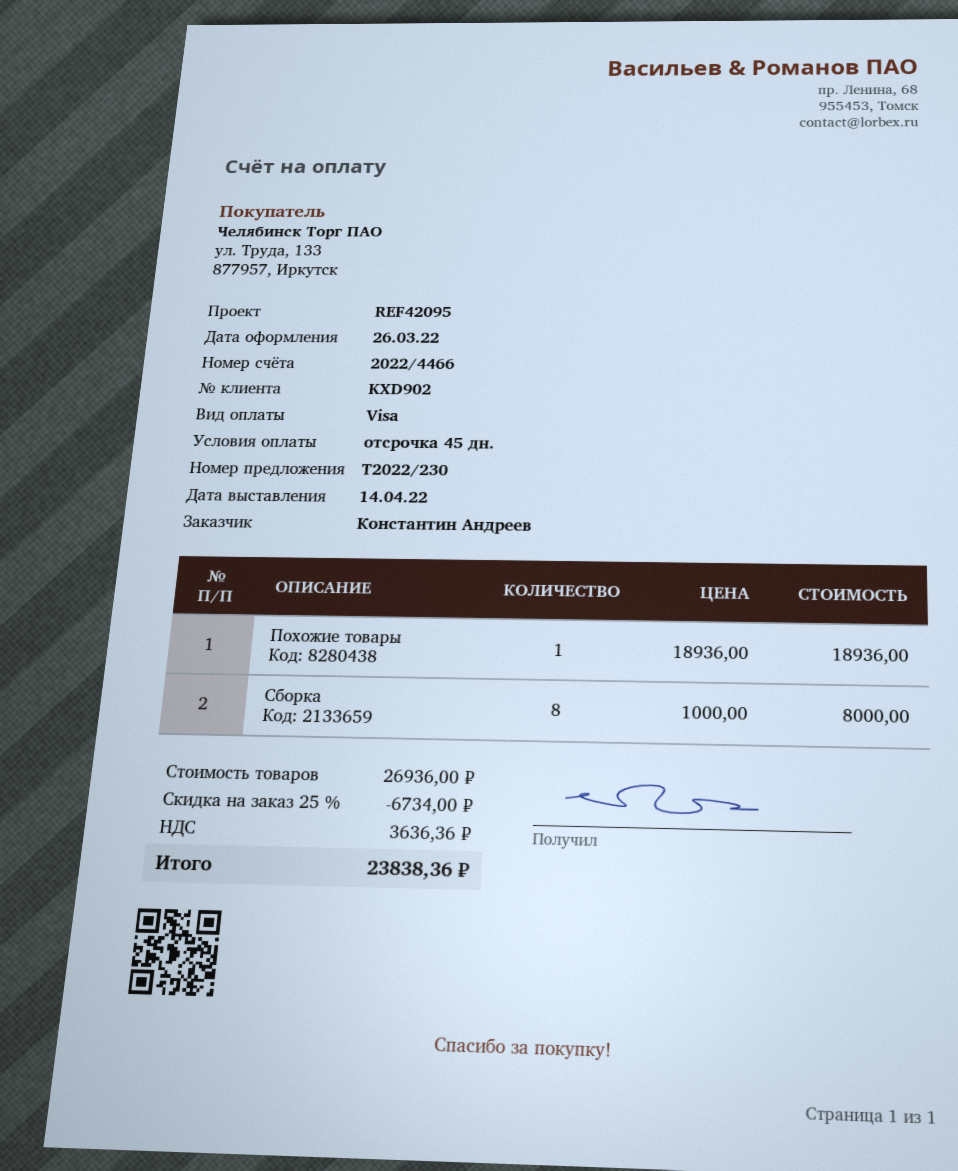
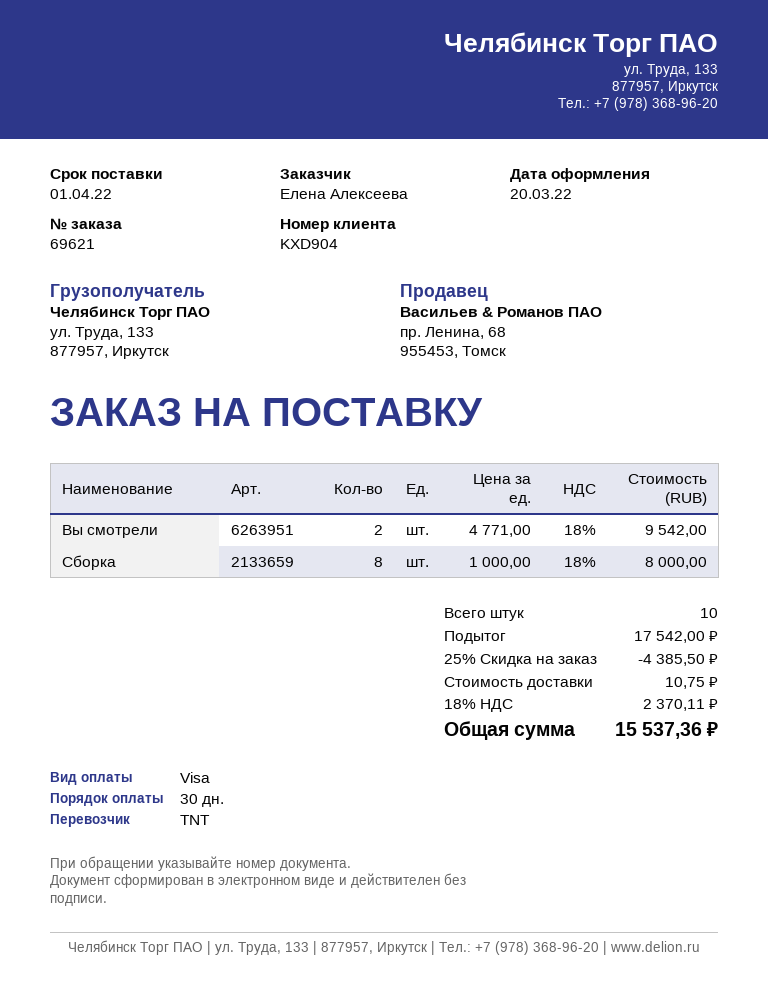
order date: 2022-03-26 -> 2022-03-20
payment terms: 45 days -> 30 days
customer number: KXD902 -> KXD904
ordered by: Константин Андреев -> Елена Алексеева
Похожие товары: 1 x 18936.00 = 18936.00 -> none
Вы смотрели: none -> 2 x 4771.00 = 9542.00
subtotal: 26936.00 -> 17542.00
discount: 25% = 6734.00 -> 25% = 4385.50
shipping: none -> 10.75
tax: 3636.36 -> 2370.11
total: 23838.36 -> 15537.36

